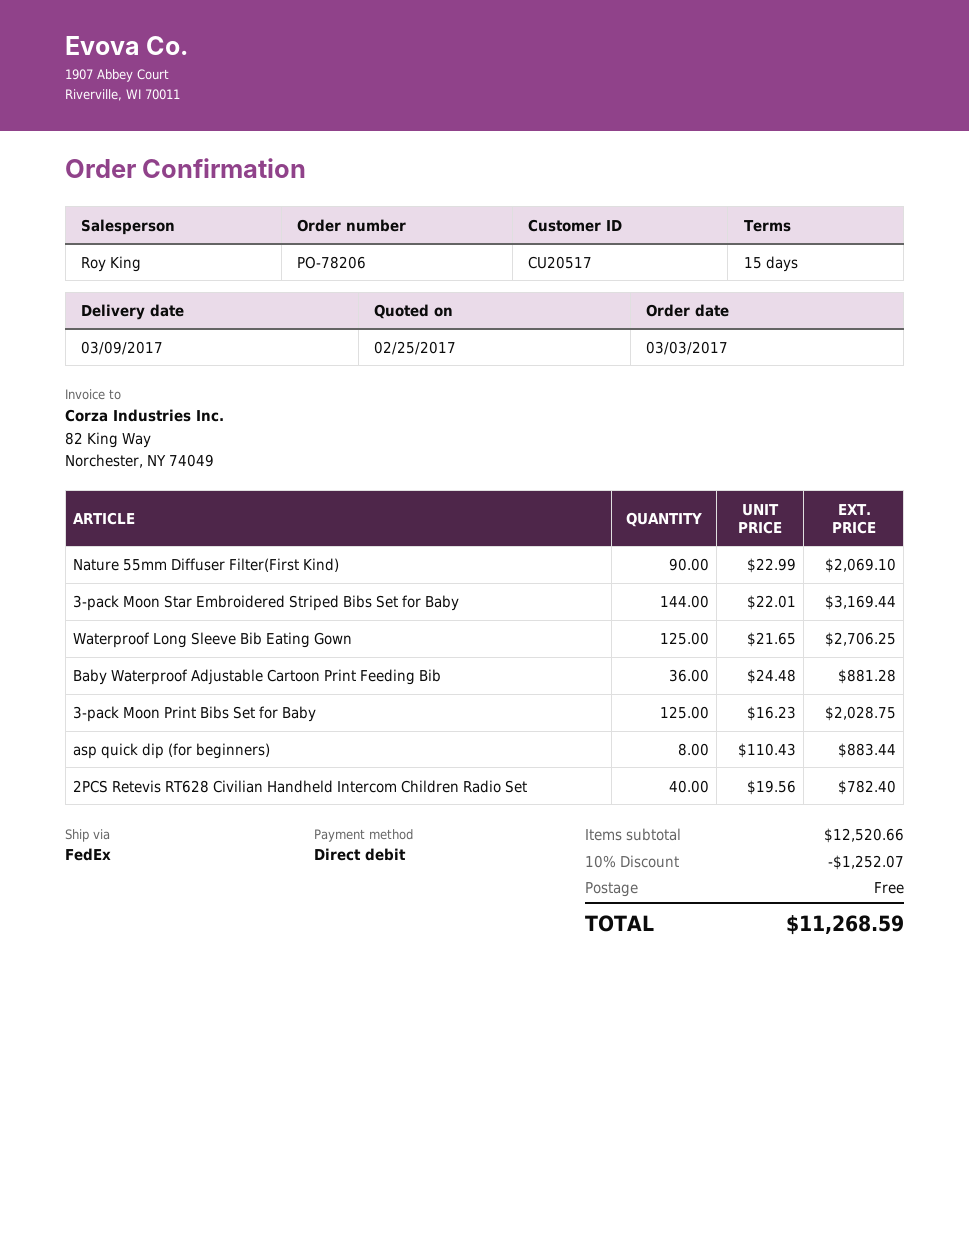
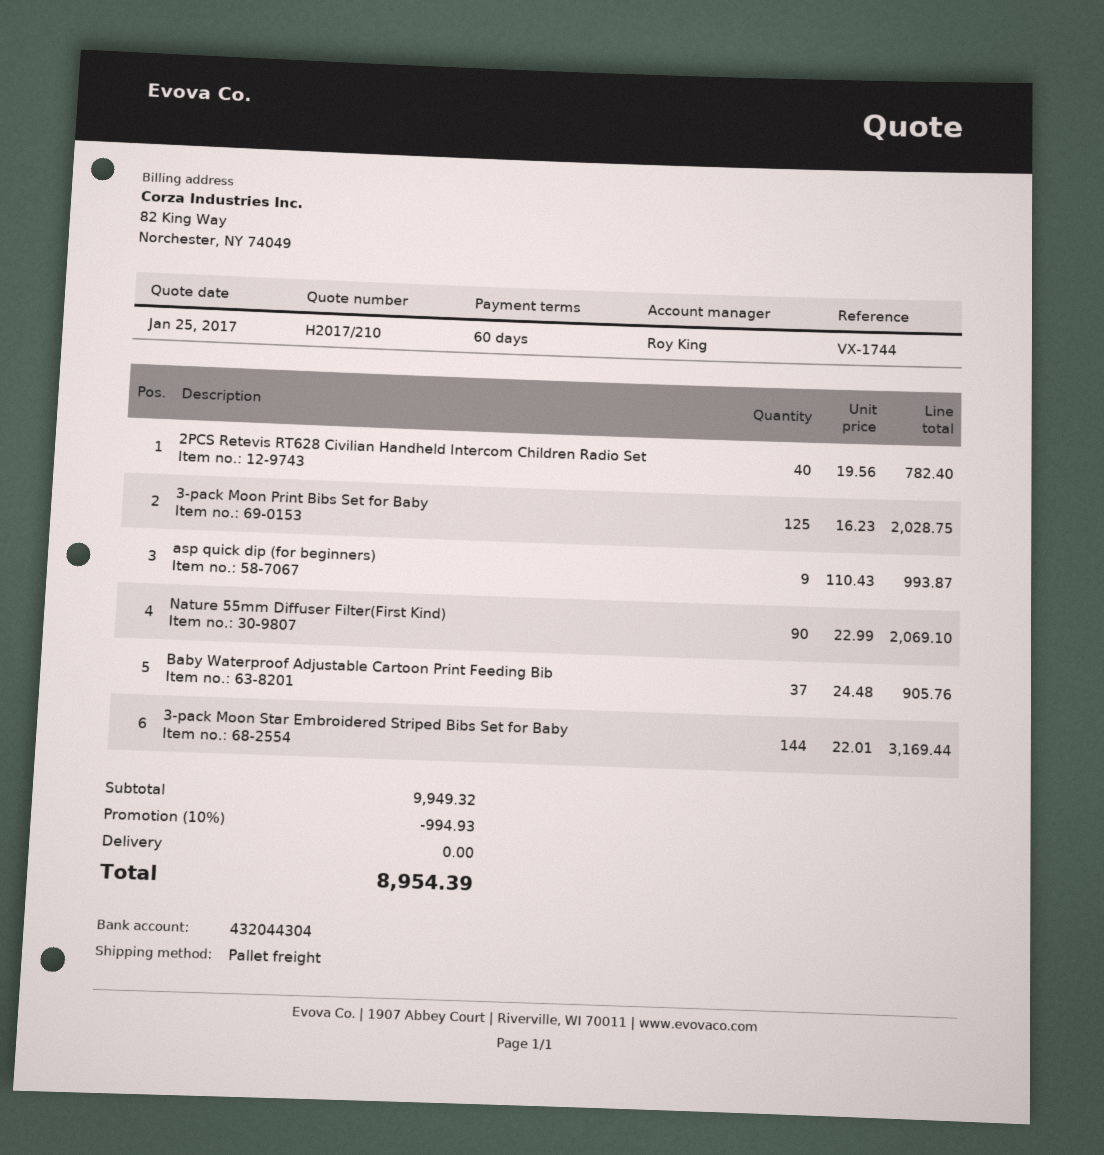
quote date: 2017-02-25 -> 2017-01-25
payment terms: 15 days -> 60 days
shipping method: FedEx -> pallet freight
Waterproof Long Sleeve Bib Eating Gown: 125 x 21.65 = 2706.25 -> none
Baby Waterproof Adjustable Cartoon Print Feeding Bib: 36 x 24.48 = 881.28 -> 37 x 24.48 = 905.76
asp quick dip (for beginners): 8 x 110.43 = 883.44 -> 9 x 110.43 = 993.87
subtotal: 12520.66 -> 9949.32
discount: 10% = 1252.07 -> 10% = 994.93
total: 11268.59 -> 8954.39

